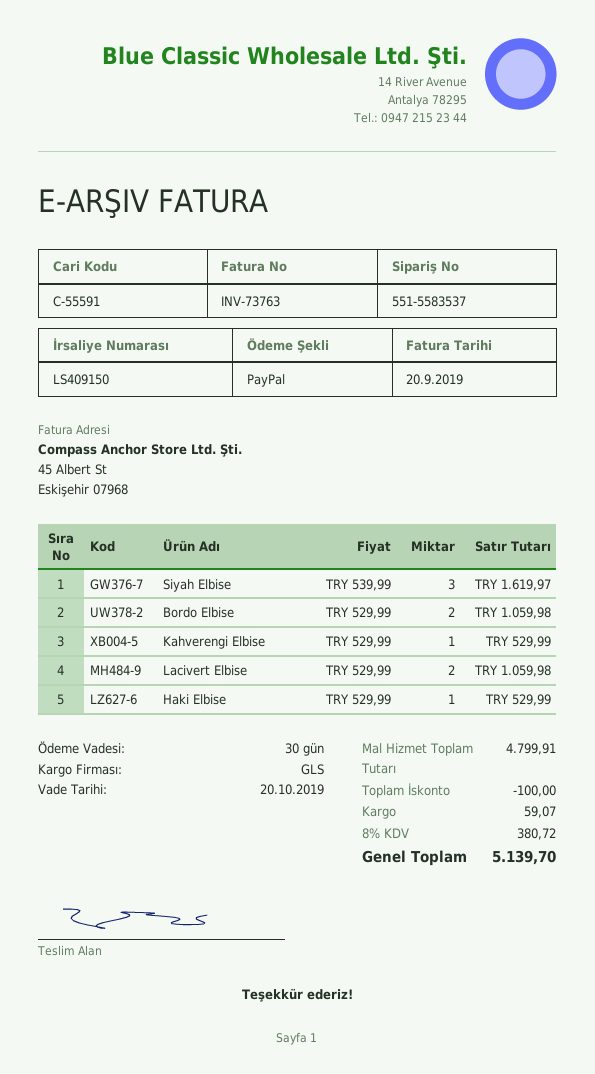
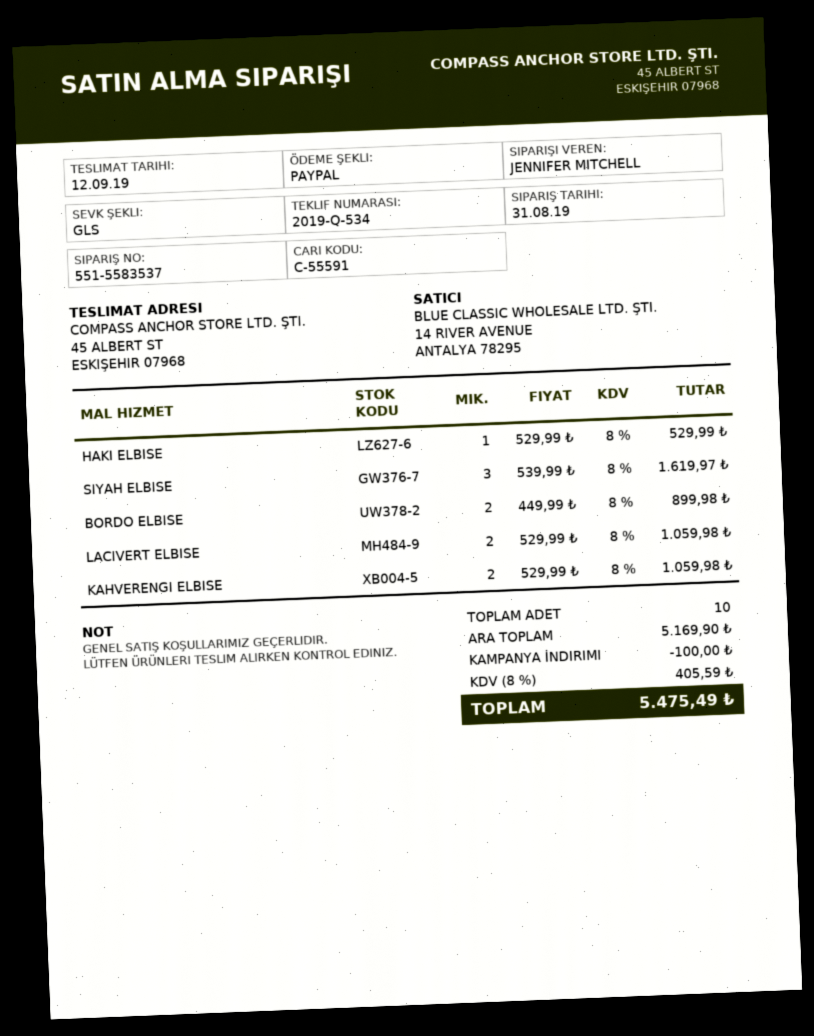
Bordo Elbise: 2 x 529.99 = 1059.98 -> 2 x 449.99 = 899.98
Kahverengi Elbise: 1 x 529.99 = 529.99 -> 2 x 529.99 = 1059.98
subtotal: 4799.91 -> 5169.90
shipping: 59.07 -> none
tax: 8% = 380.72 -> 8% = 405.59
total: 5139.70 -> 5475.49

